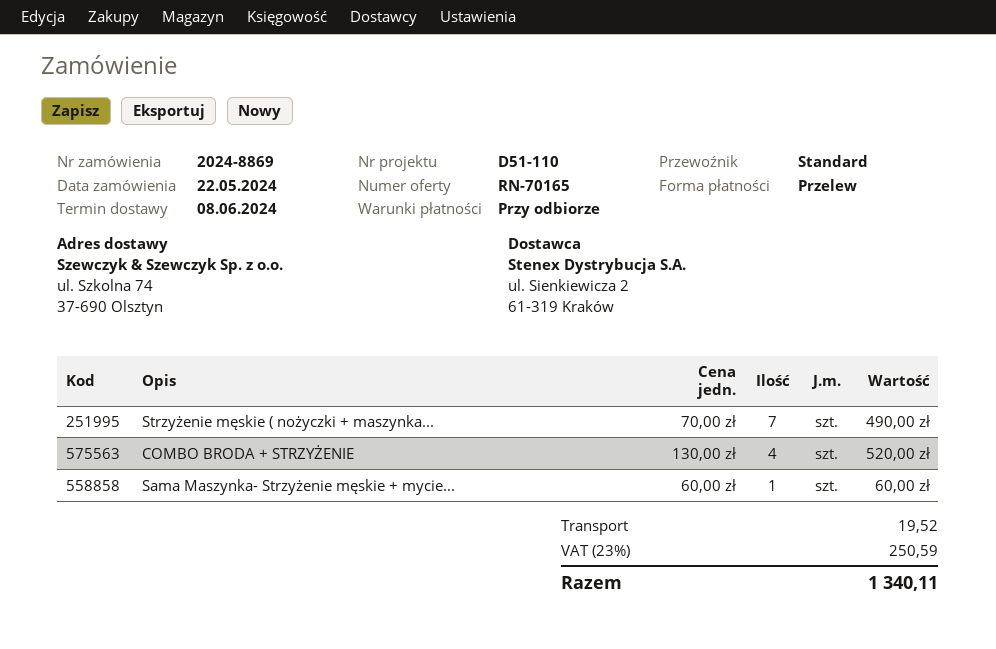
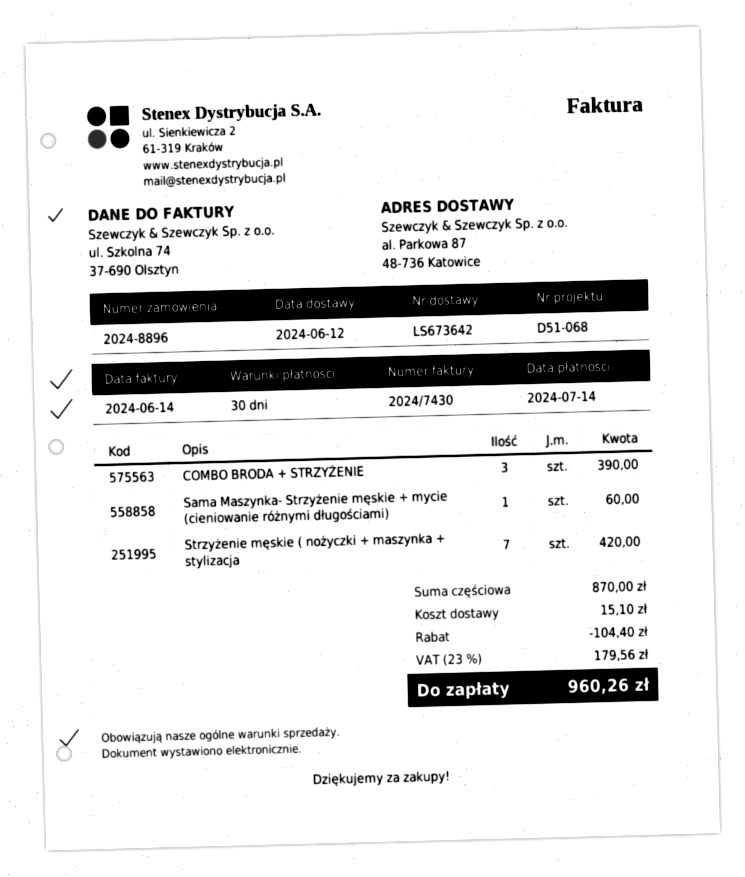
order number: 2024-8869 -> 2024-8896
delivery date: 2024-06-08 -> 2024-06-12
payment terms: on receipt -> 30 days
reference: D51-110 -> D51-068
ship to: ul. Szkolna 74, 37-690 Olsztyn -> al. Parkowa 87, 48-736 Katowice
Strzyżenie męskie ( nożyczki + maszynka...: 7 for 490.00 -> 7 for 420.00
COMBO BRODA + STRZYŻENIE: 4 for 520.00 -> 3 for 390.00
discount: none -> 104.40
shipping: 19.52 -> 15.10
tax: 23% = 250.59 -> 23% = 179.56
total: 1340.11 -> 960.26

